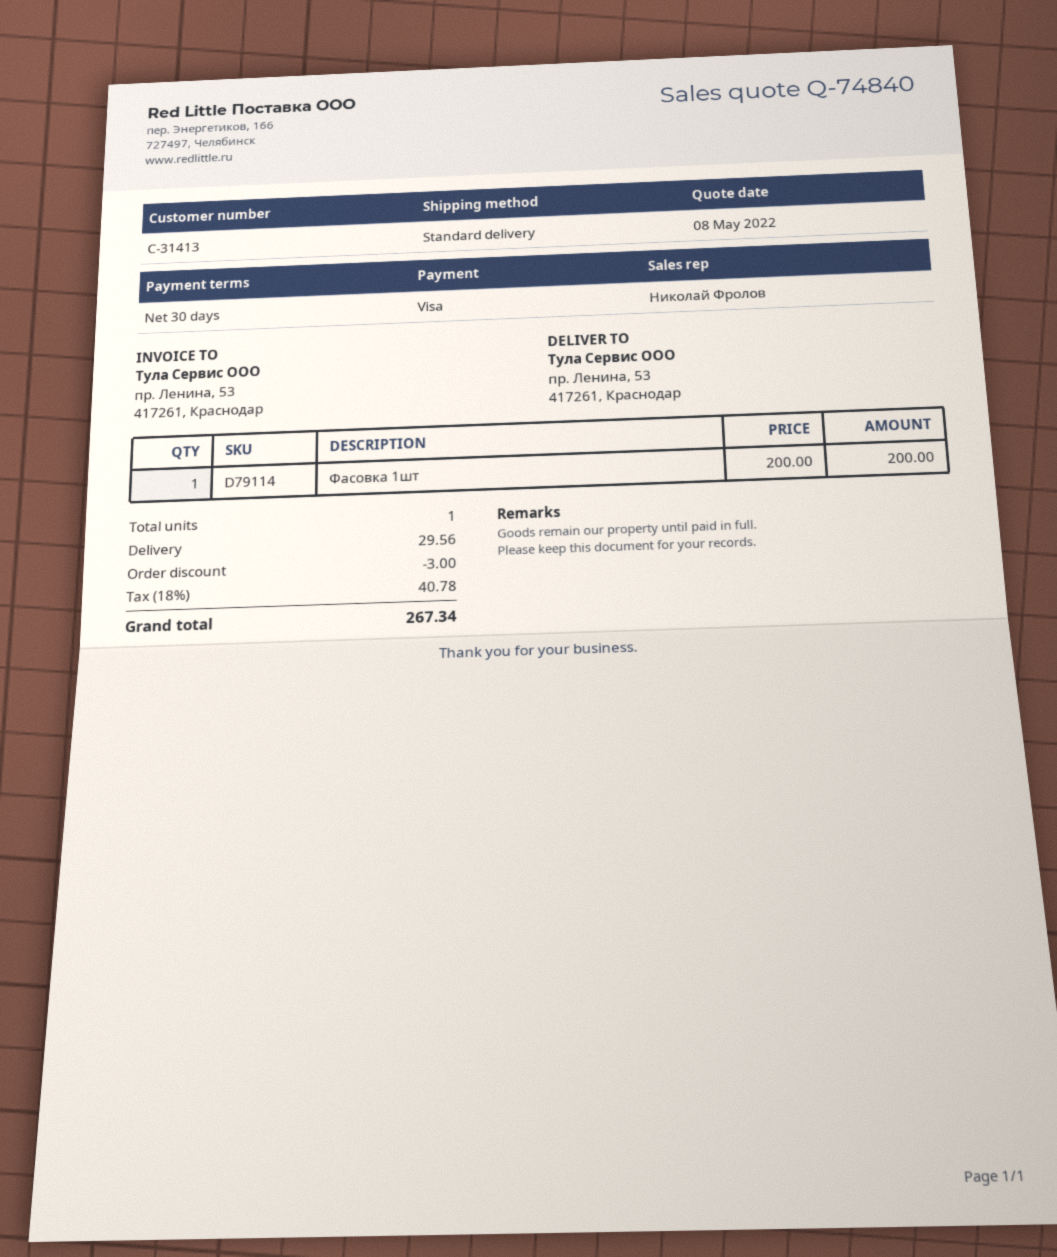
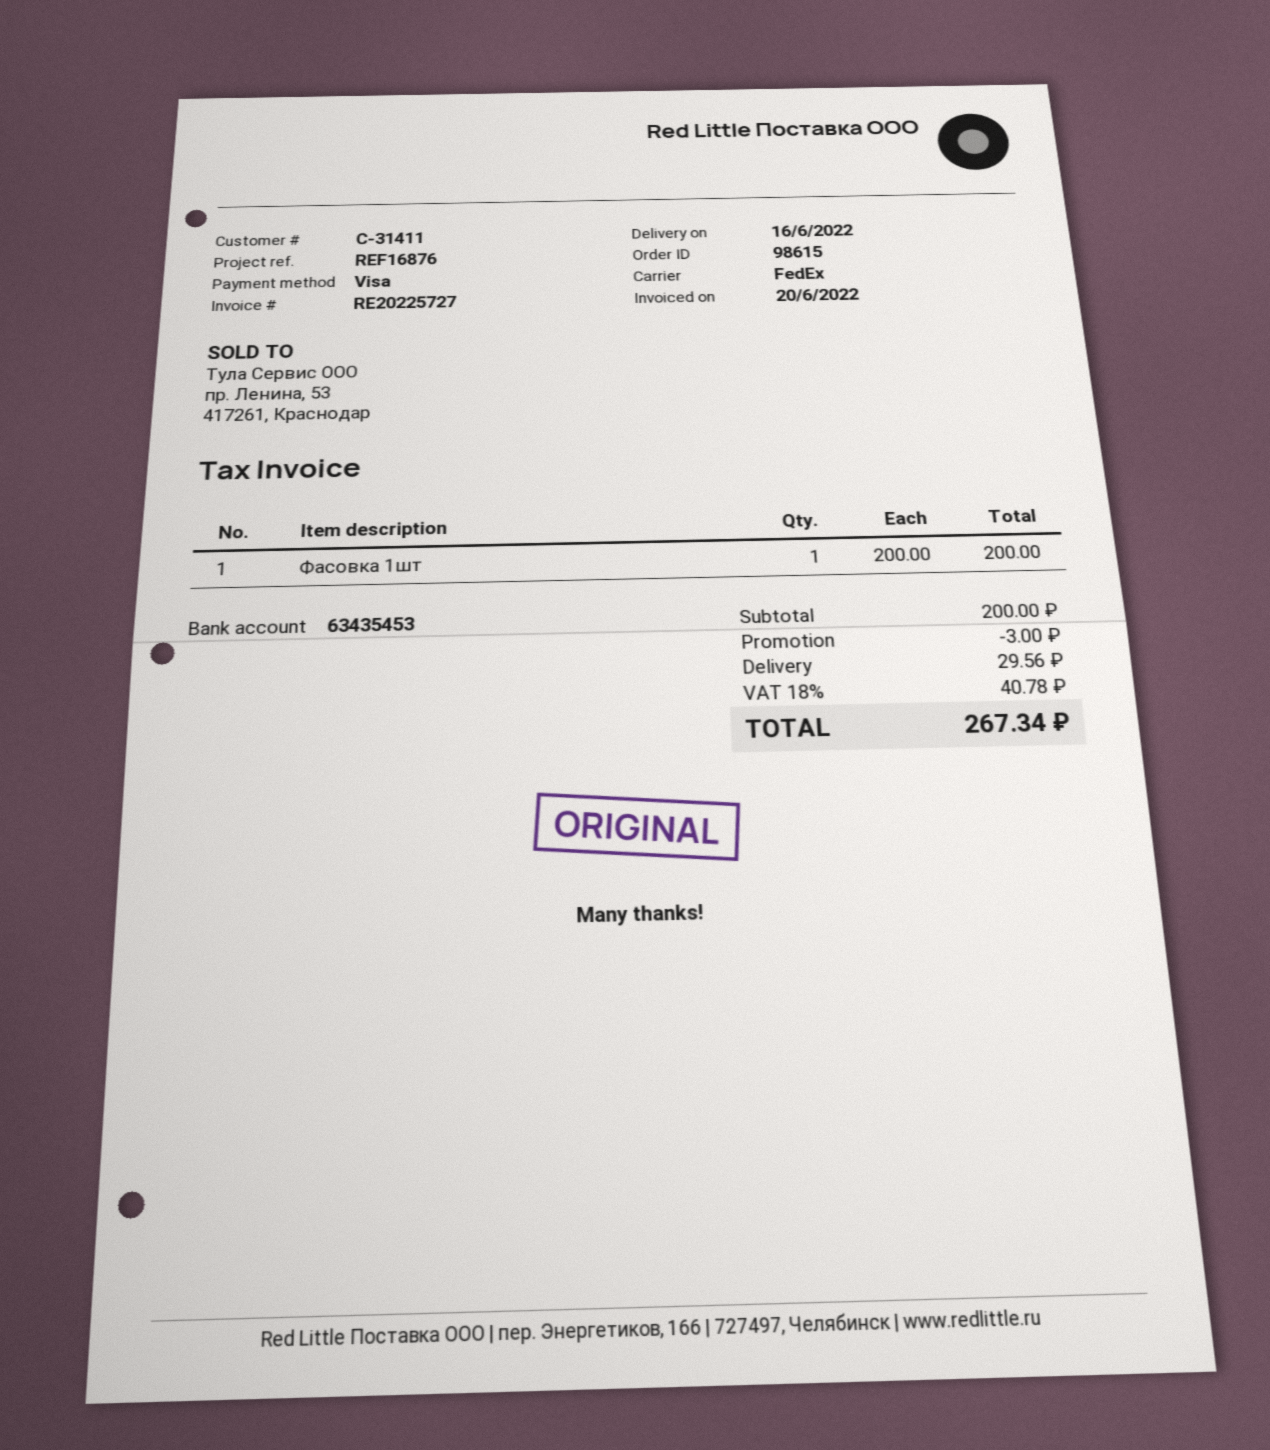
customer number: C-31413 -> C-31411
shipping method: standard -> FedEx

